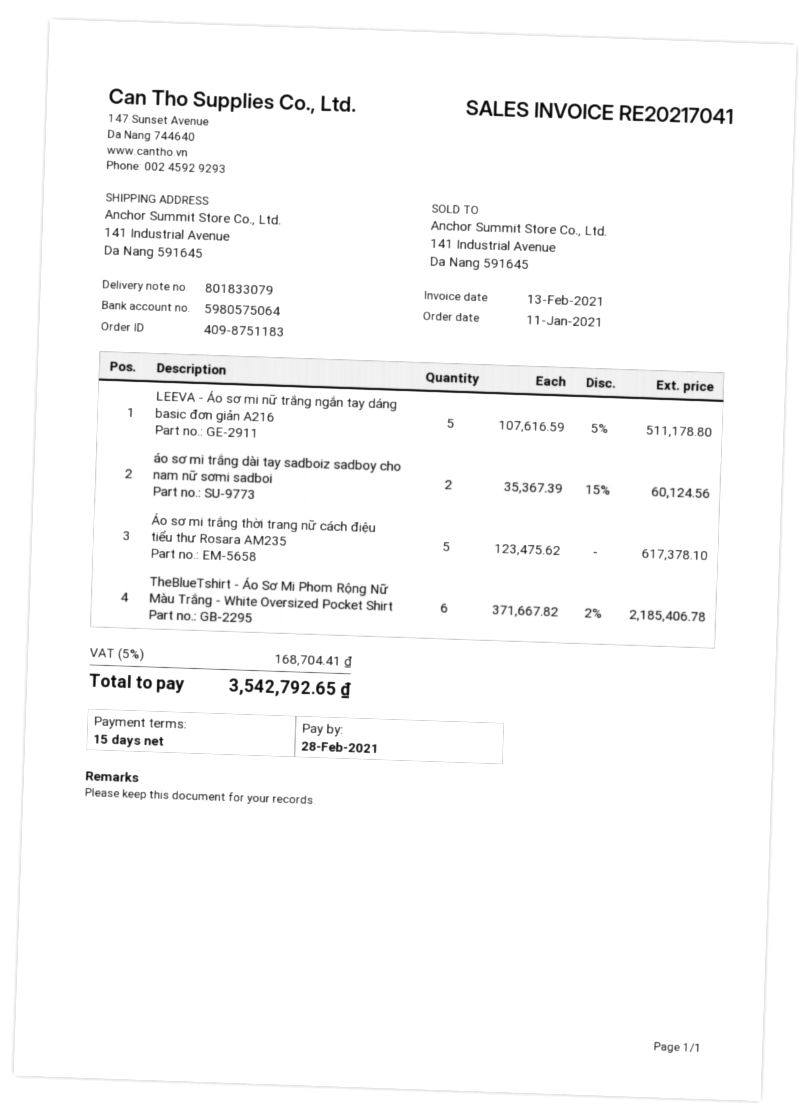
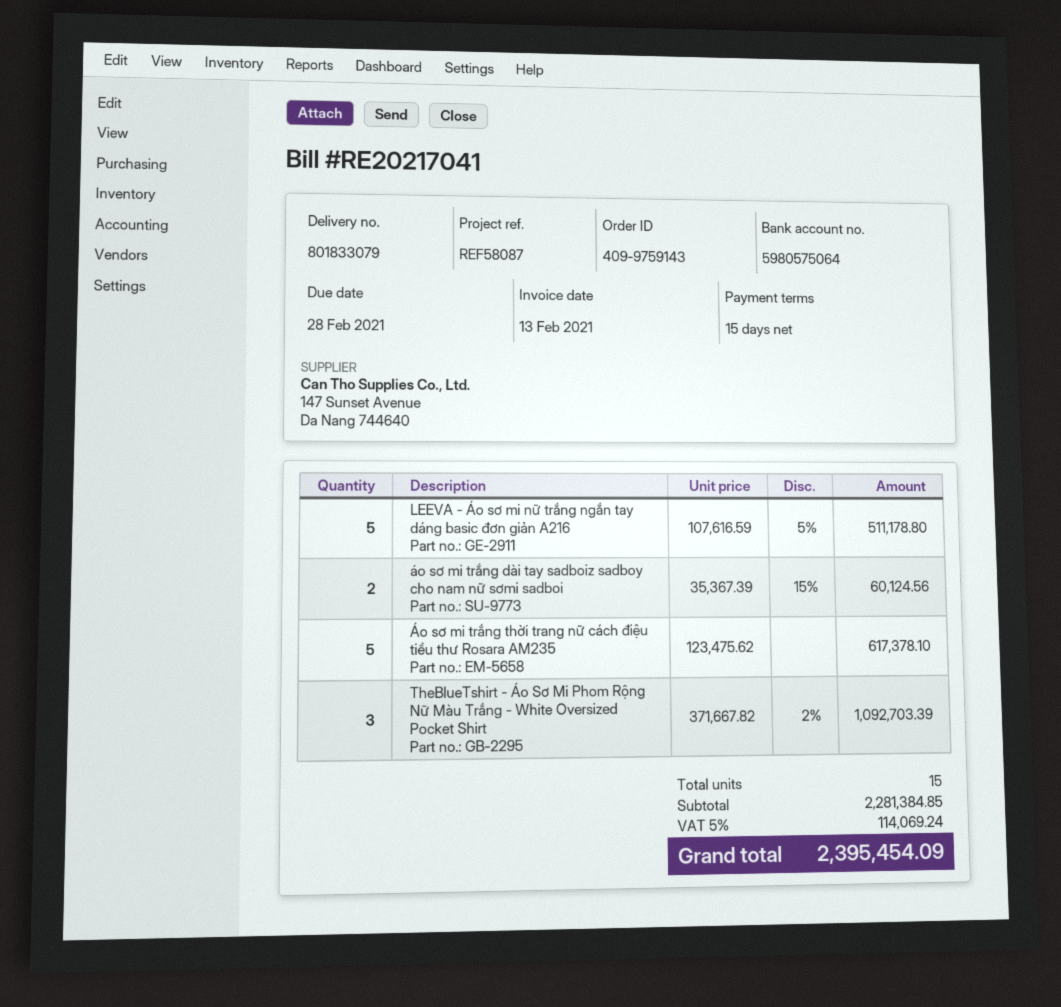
order number: 409-8751183 -> 409-9759143
TheBlueTshirt - Áo Sơ Mi Phom Rộng Nữ Màu Trắng - White Oversized Pocket Shirt: 6 x 371667.82 - 2% = 2185406.78 -> 3 x 371667.82 - 2% = 1092703.39
tax: 5% = 168704.41 -> 5% = 114069.24
total: 3542792.65 -> 2395454.09

